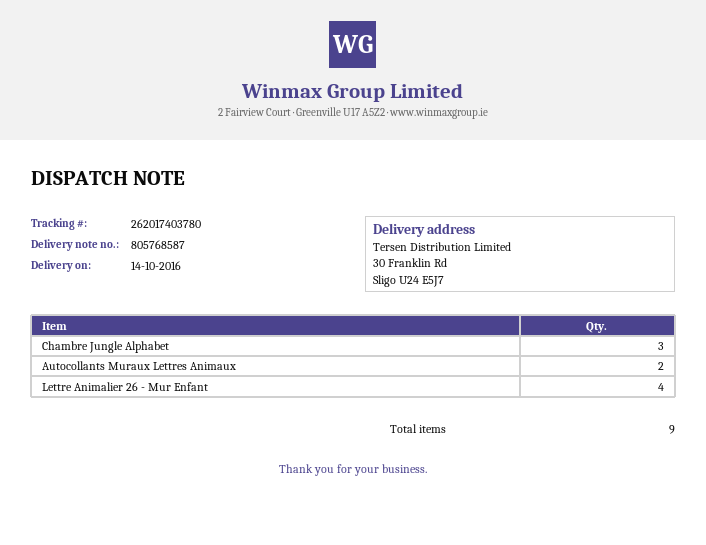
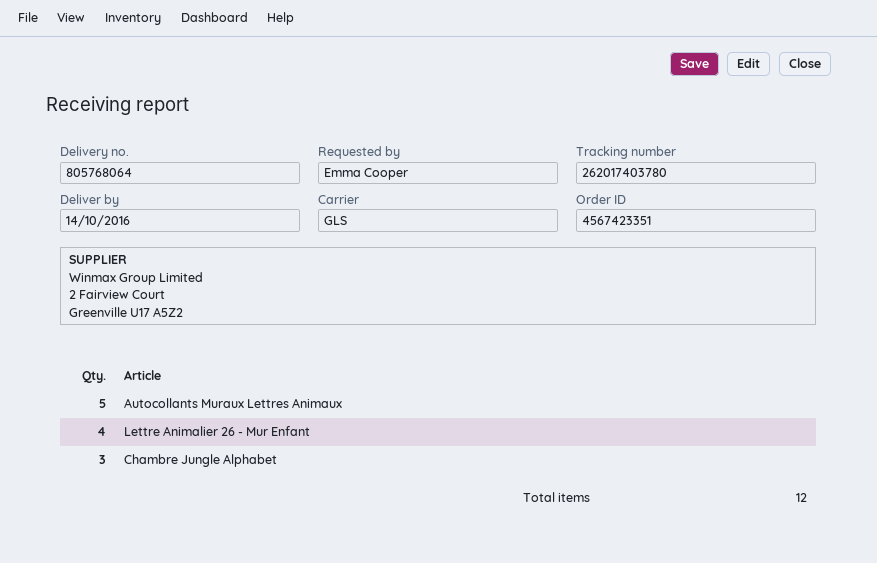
delivery note number: 805768587 -> 805768064
Autocollants Muraux Lettres Animaux: 2 -> 5
total quantity: 9 -> 12

